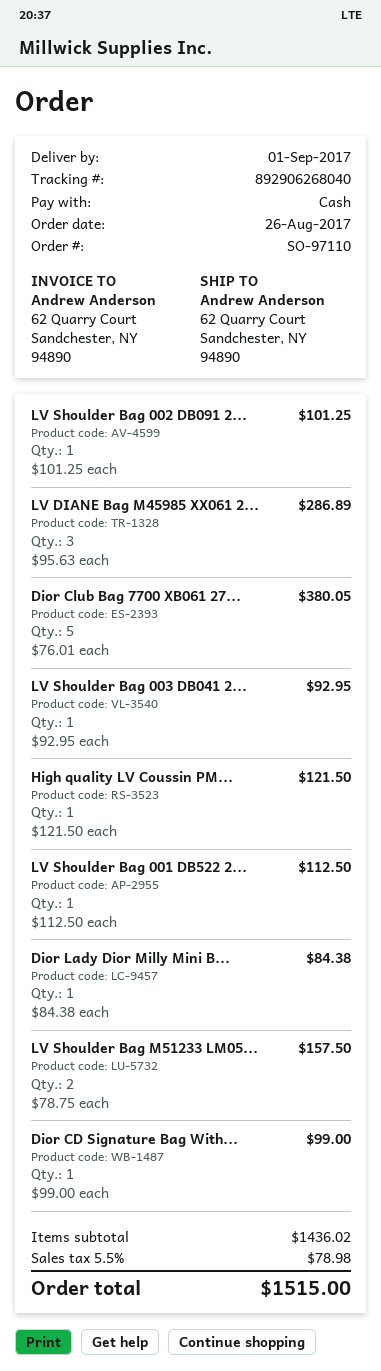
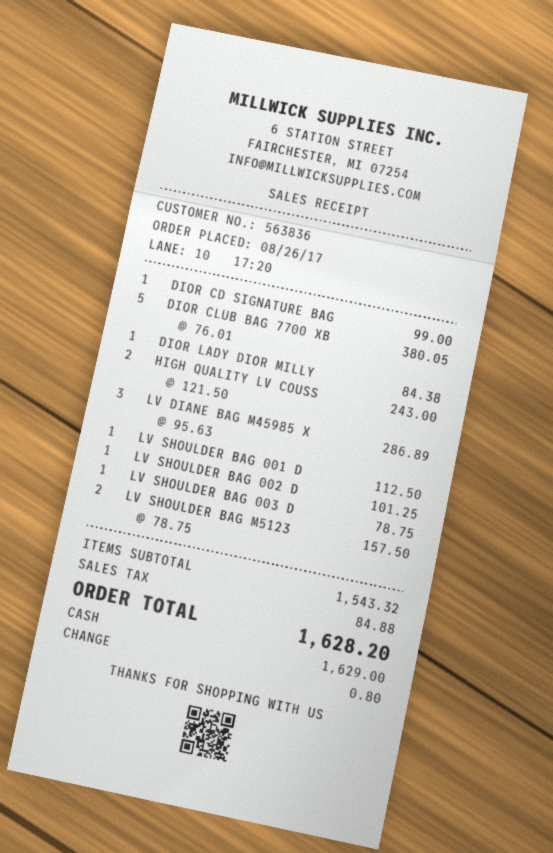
LV Shoulder Bag 003 DB041 2...: 1 x 92.95 = 92.95 -> 1 x 78.75 = 78.75
High quality LV Coussin PM...: 1 x 121.50 = 121.50 -> 2 x 121.50 = 243.00
subtotal: 1436.02 -> 1543.32
tax: 78.98 -> 84.88
total: 1515.00 -> 1628.20

